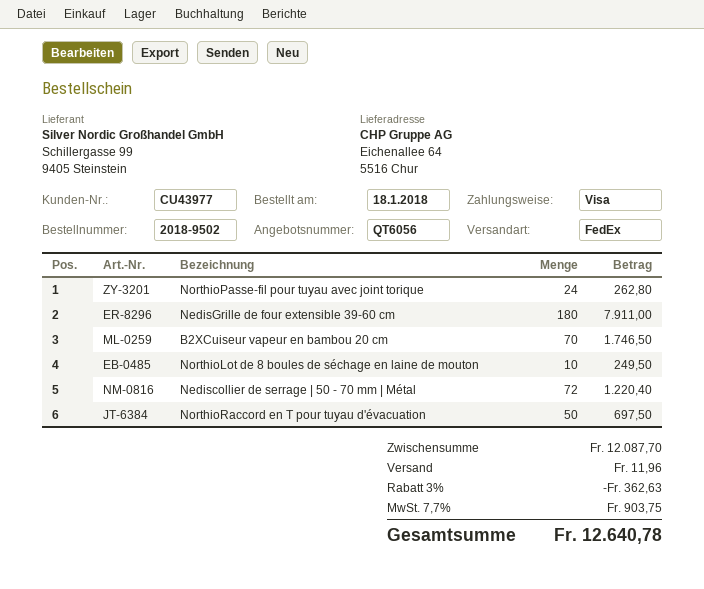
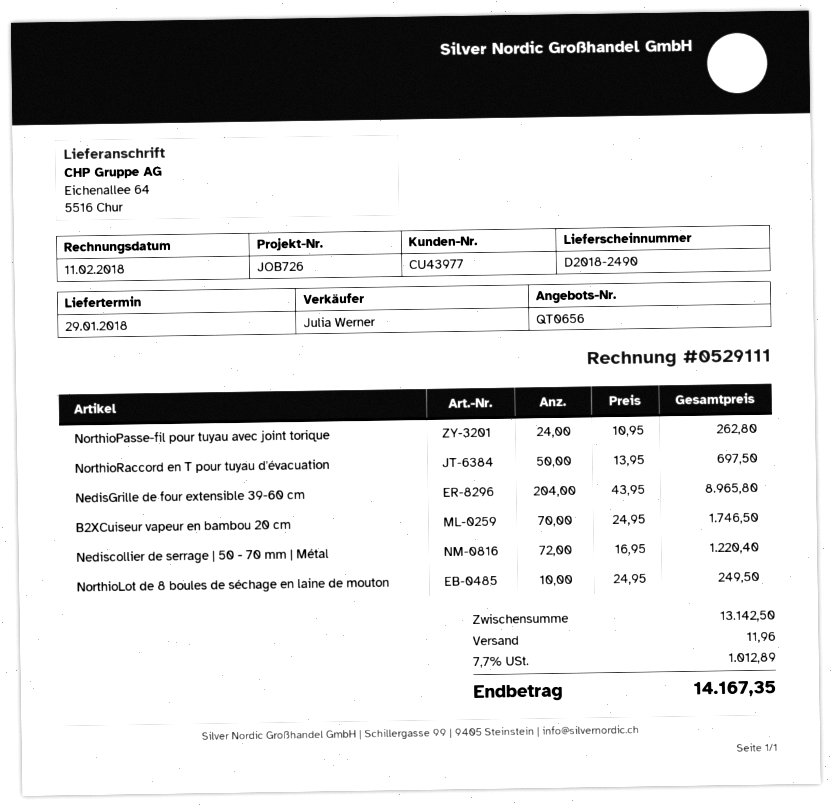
quote number: QT6056 -> QT0656
NedisGrille de four extensible 39-60 cm: 180 for 7911.00 -> 204 for 8965.80
subtotal: 12087.70 -> 13142.50
discount: 3% = 362.63 -> none
tax: 7.7% = 903.75 -> 7.7% = 1012.89
total: 12640.78 -> 14167.35

